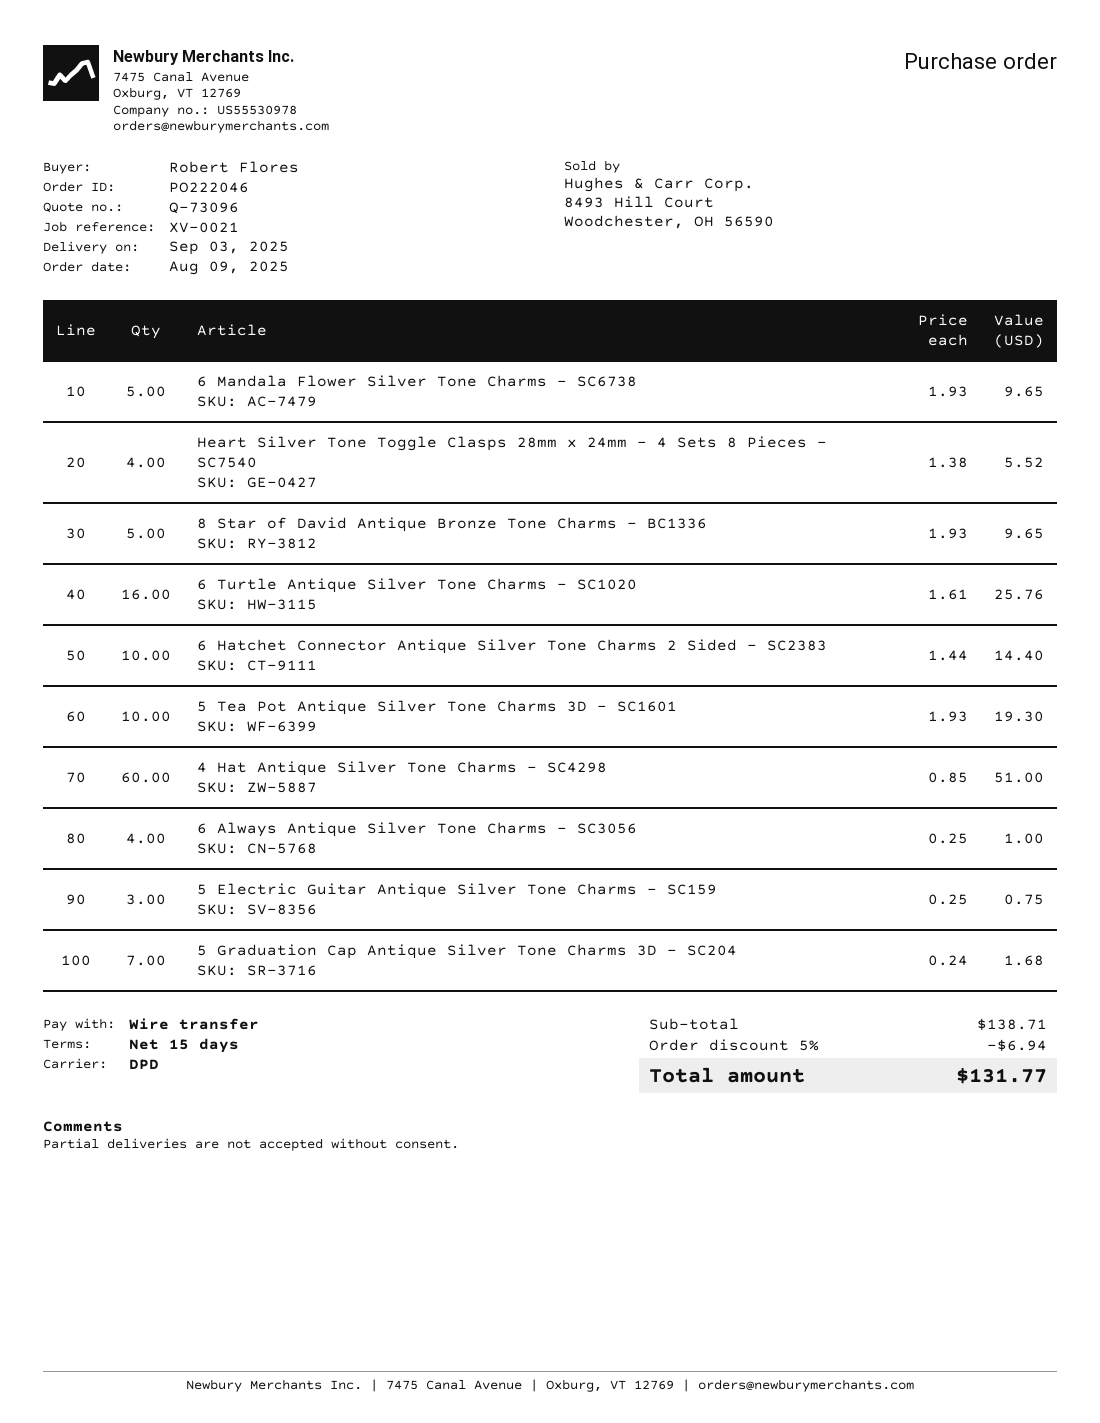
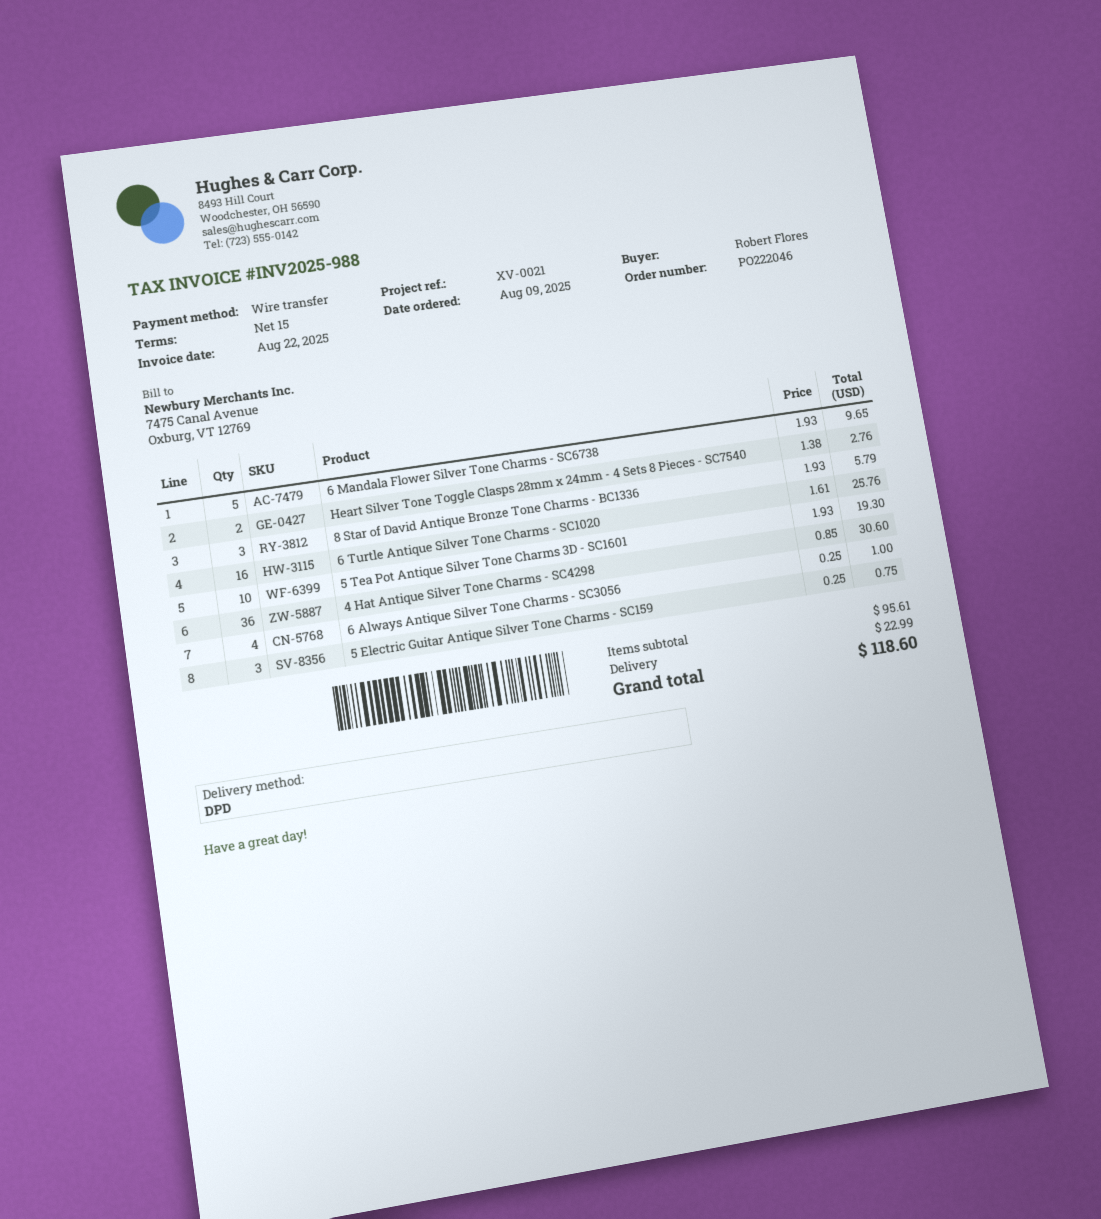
Heart Silver Tone Toggle Clasps 28mm x 24mm - 4 Sets 8 Pieces - SC7540: 4 x 1.38 = 5.52 -> 2 x 1.38 = 2.76
8 Star of David Antique Bronze Tone Charms - BC1336: 5 x 1.93 = 9.65 -> 3 x 1.93 = 5.79
6 Hatchet Connector Antique Silver Tone Charms 2 Sided - SC2383: 10 x 1.44 = 14.40 -> none
4 Hat Antique Silver Tone Charms - SC4298: 60 x 0.85 = 51.00 -> 36 x 0.85 = 30.60
5 Graduation Cap Antique Silver Tone Charms 3D - SC204: 7 x 0.24 = 1.68 -> none
subtotal: 138.71 -> 95.61
discount: 5% = 6.94 -> none
shipping: none -> 22.99
total: 131.77 -> 118.60

